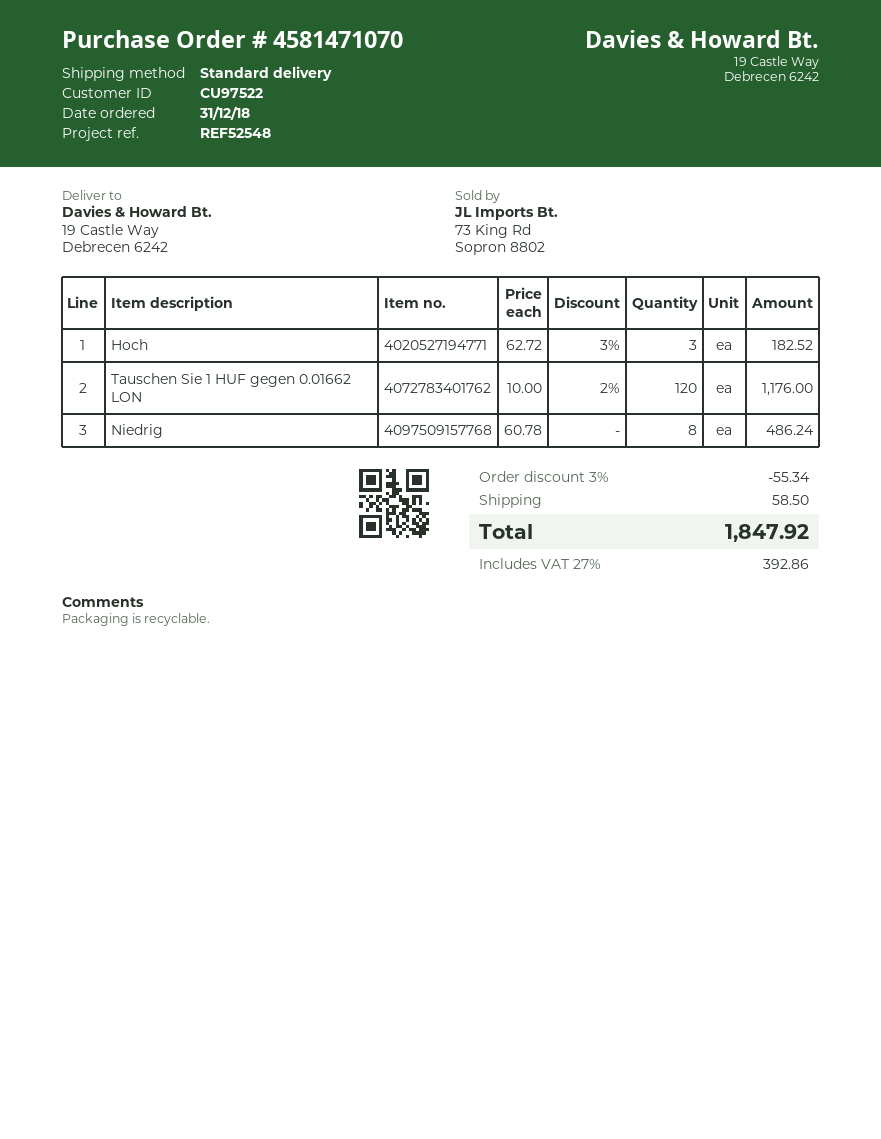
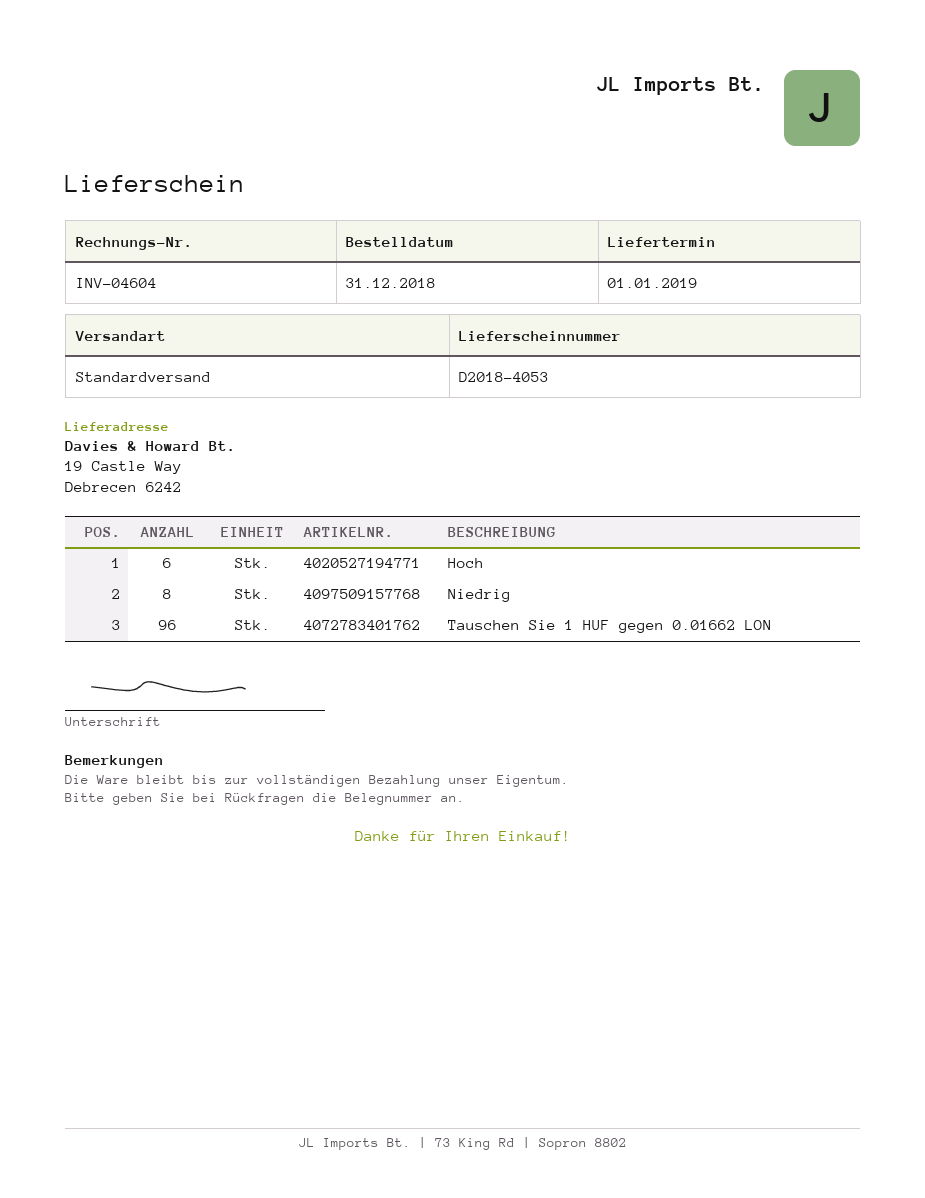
Hoch: 3 -> 6
Tauschen Sie 1 HUF gegen 0.01662 LON: 120 -> 96

